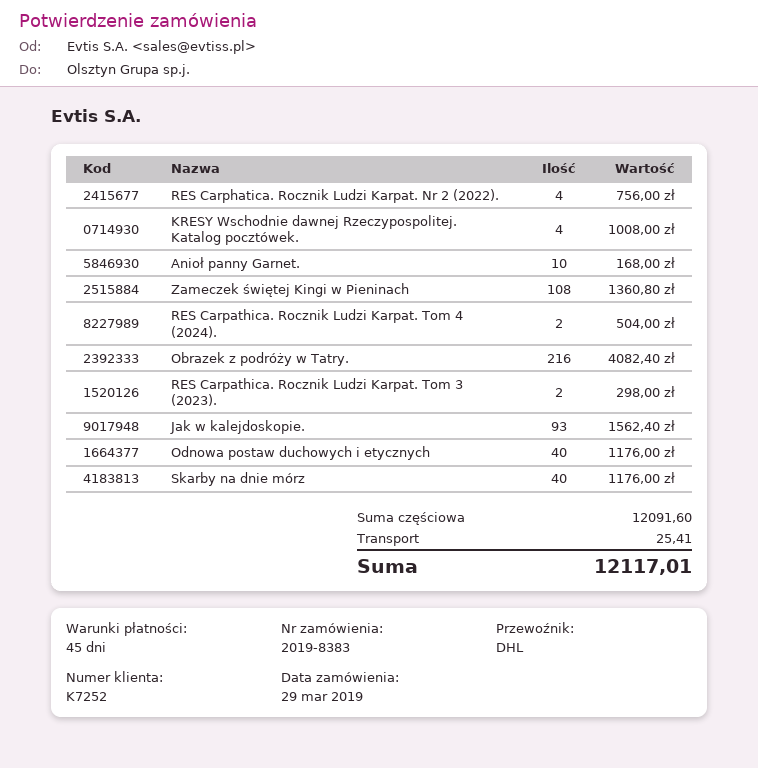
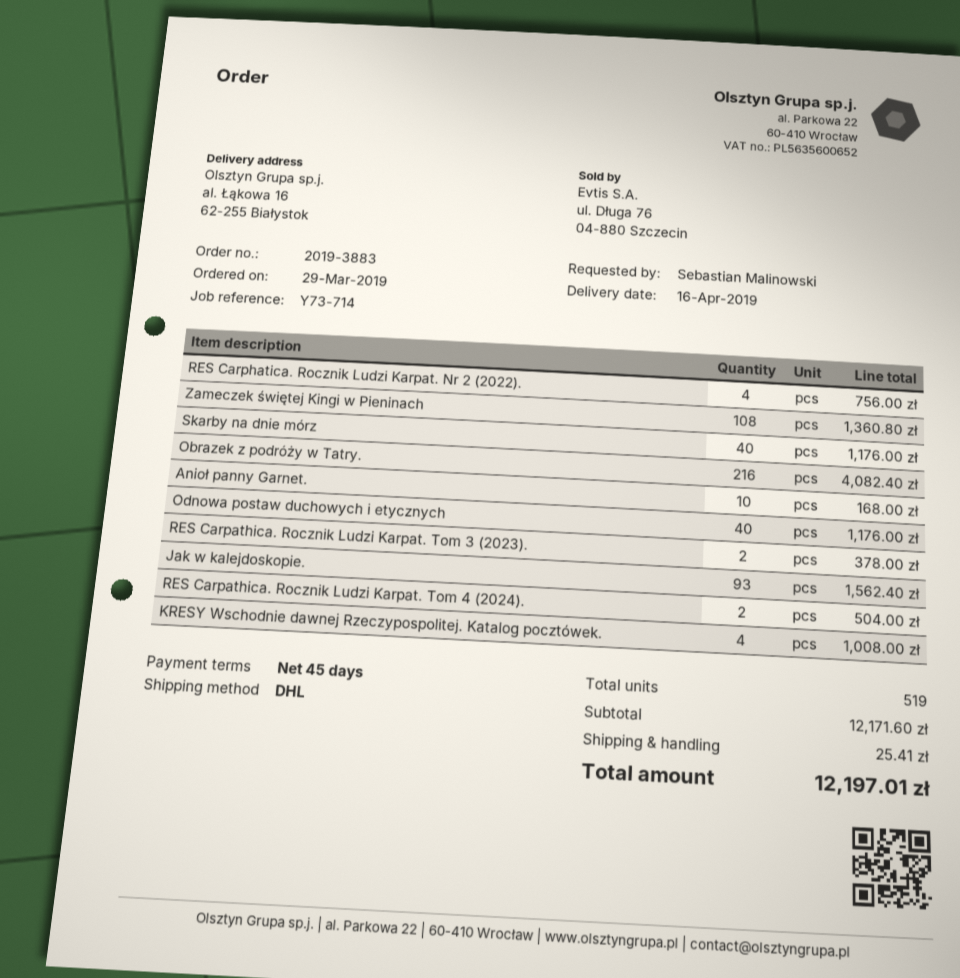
order number: 2019-8383 -> 2019-3883
RES Carpathica. Rocznik Ludzi Karpat. Tom 3 (2023).: 2 for 298.00 -> 2 for 378.00
subtotal: 12091.60 -> 12171.60
total: 12117.01 -> 12197.01

